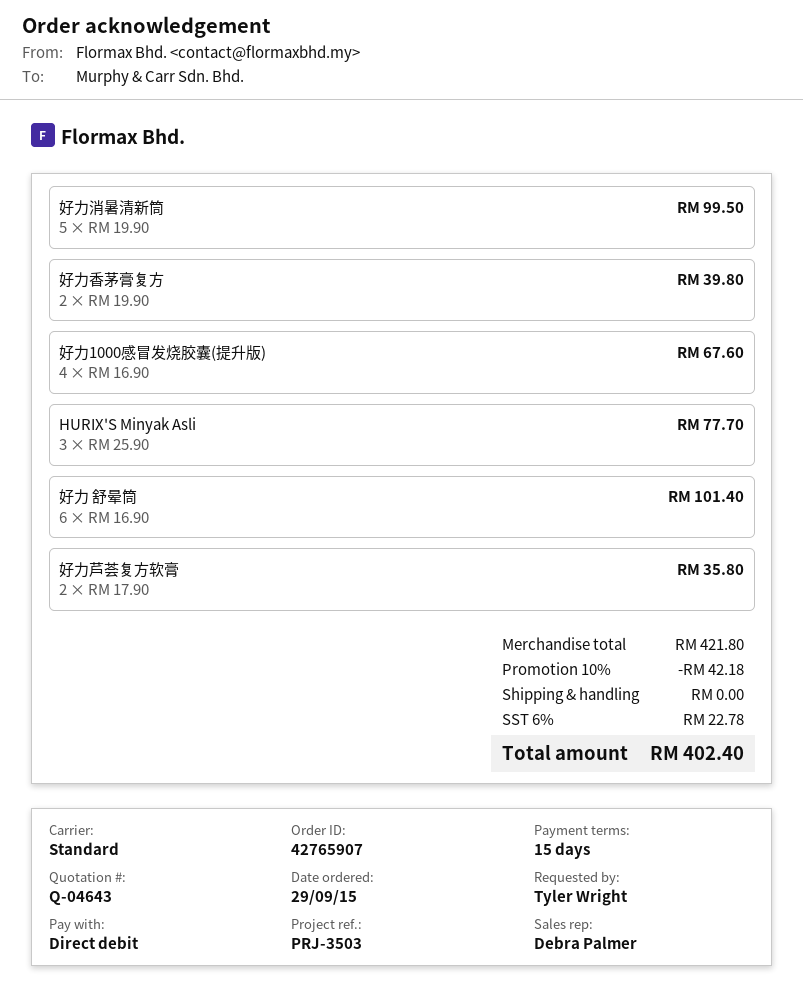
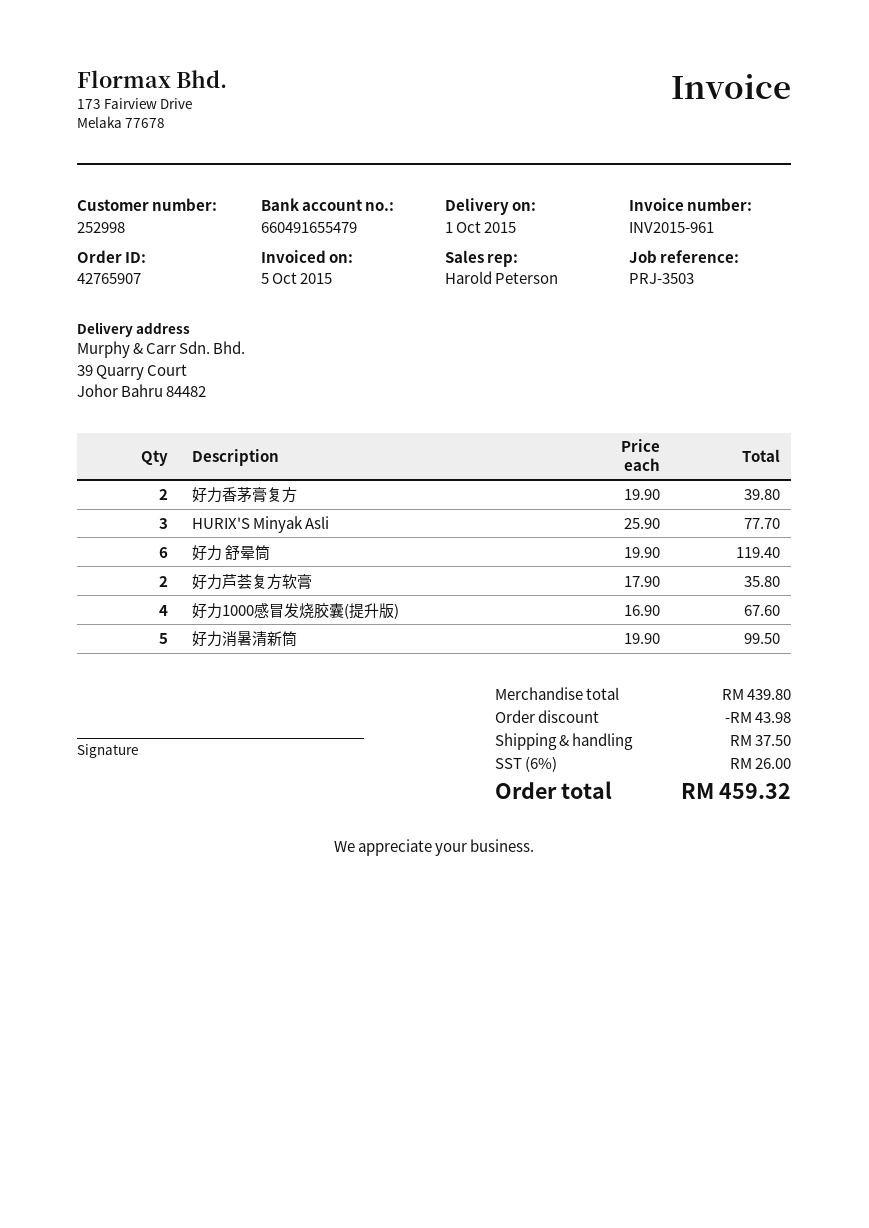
sales rep: Debra Palmer -> Harold Peterson
好力 舒晕筒: 6 x 16.90 = 101.40 -> 6 x 19.90 = 119.40
subtotal: 421.80 -> 439.80
discount: 42.18 -> 43.98
shipping: 0.00 -> 37.50
tax: 6% = 22.78 -> 6% = 26.00
total: 402.40 -> 459.32

